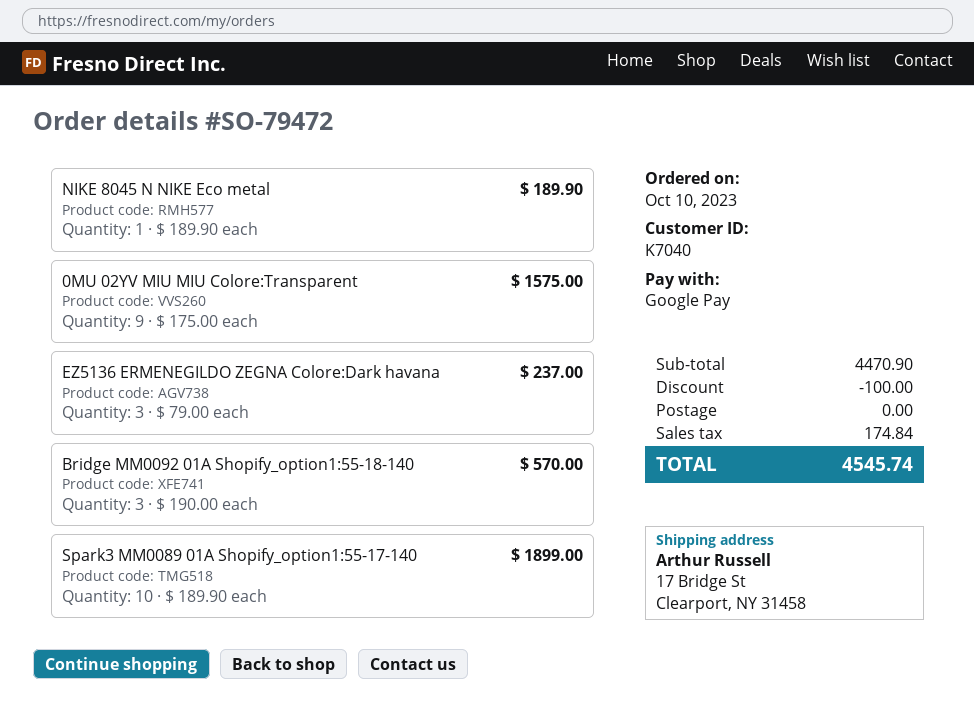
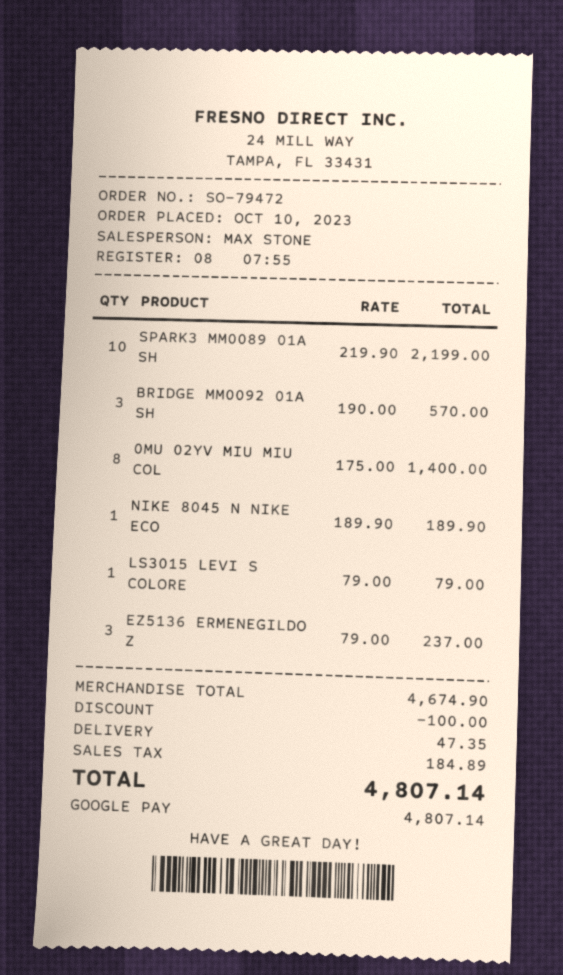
0MU 02YV MIU MIU Colore:Transparent: 9 x 175.00 = 1575.00 -> 8 x 175.00 = 1400.00
Spark3 MM0089 01A Shopify_option1:55-17-140: 10 x 189.90 = 1899.00 -> 10 x 219.90 = 2199.00
LS3015 LEVI S COLORE: none -> 1 x 79.00 = 79.00
subtotal: 4470.90 -> 4674.90
shipping: 0.00 -> 47.35
tax: 174.84 -> 184.89
total: 4545.74 -> 4807.14

